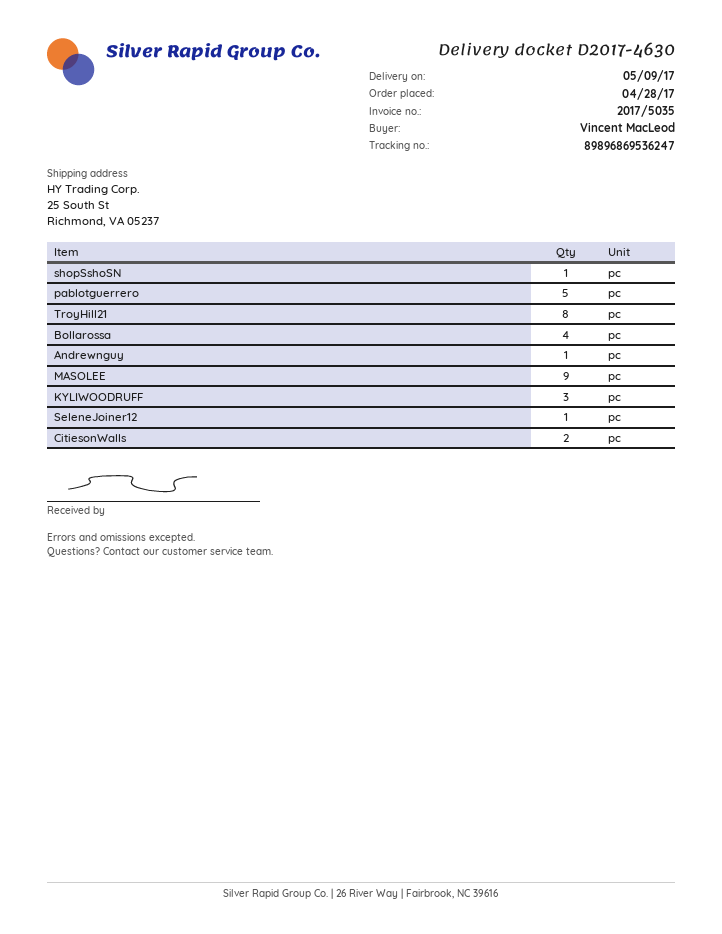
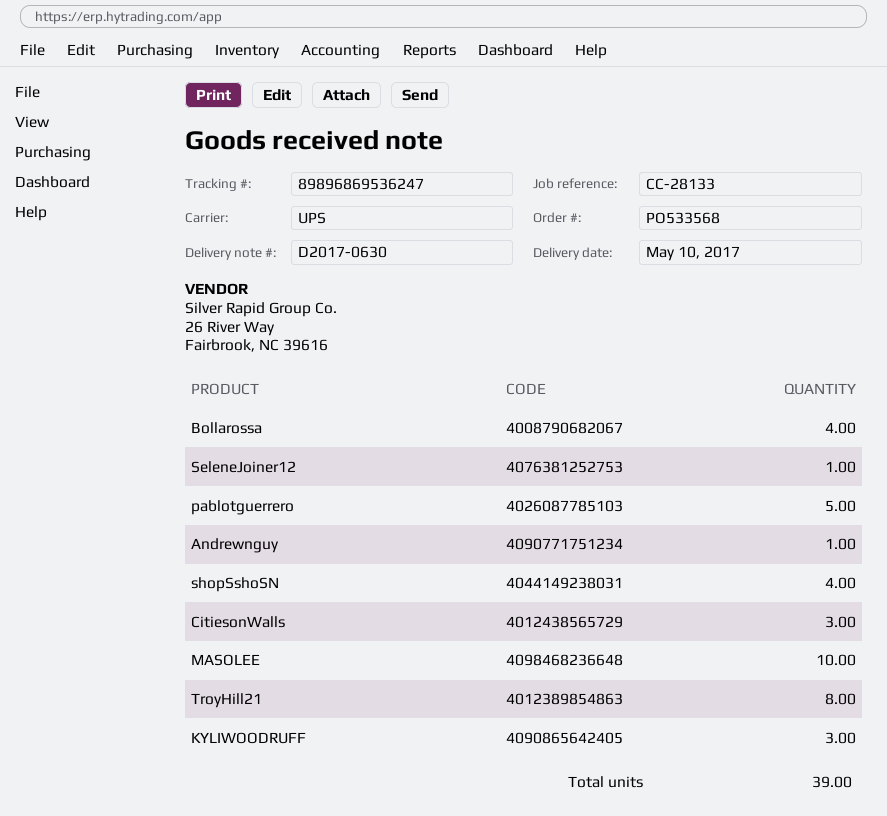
delivery note number: D2017-4630 -> D2017-0630
delivery date: 2017-05-09 -> 2017-05-10
shopSshoSN: 1 -> 4
MASOLEE: 9 -> 10
CitiesonWalls: 2 -> 3

